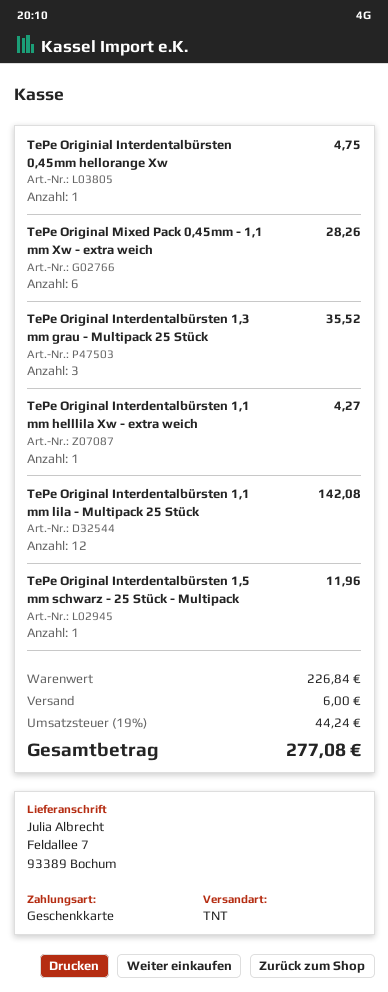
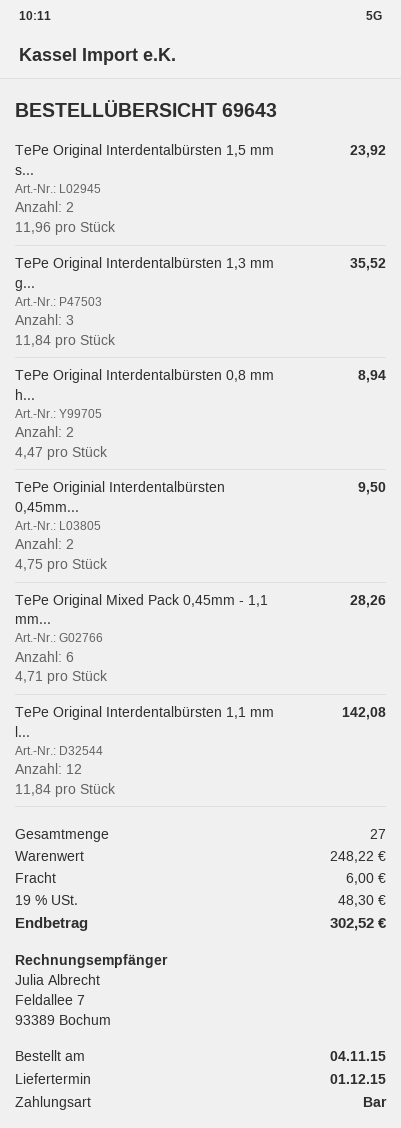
payment method: gift card -> cash
TePe Originial Interdentalbürsten 0,45mm hellorange Xw: 1 for 4.75 -> 2 for 9.50
TePe Original Interdentalbürsten 1,1 mm helllila Xw - extra weich: 1 for 4.27 -> none
TePe Original Interdentalbürsten 1,5 mm schwarz - 25 Stück - Multipack: 1 for 11.96 -> 2 for 23.92
TePe Original Interdentalbürsten 0,8 mm h...: none -> 2 for 8.94
subtotal: 226.84 -> 248.22
tax: 19% = 44.24 -> 19% = 48.30
total: 277.08 -> 302.52

